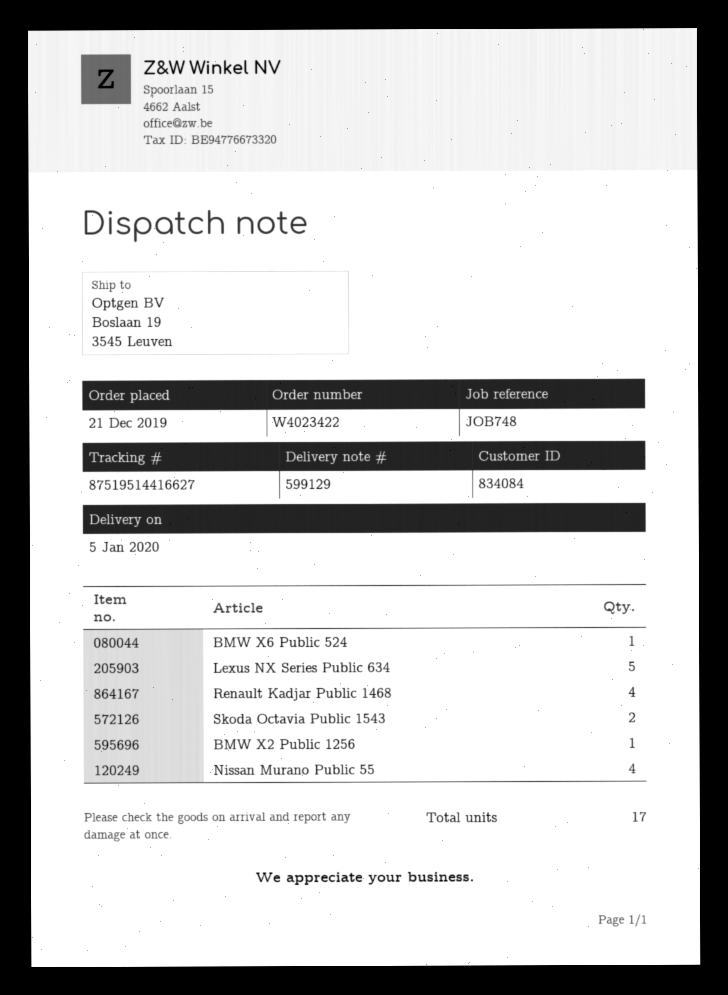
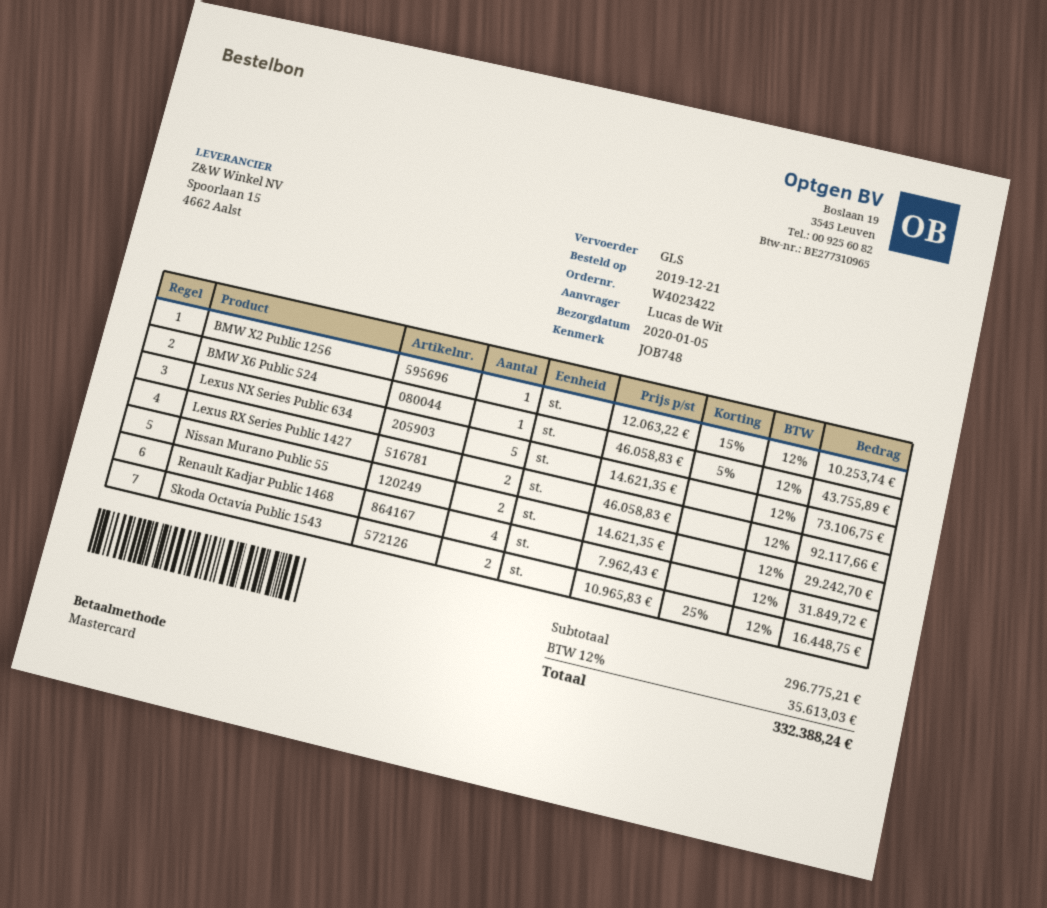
Nissan Murano Public 55: 4 -> 2
Lexus RX Series Public 1427: none -> 2

